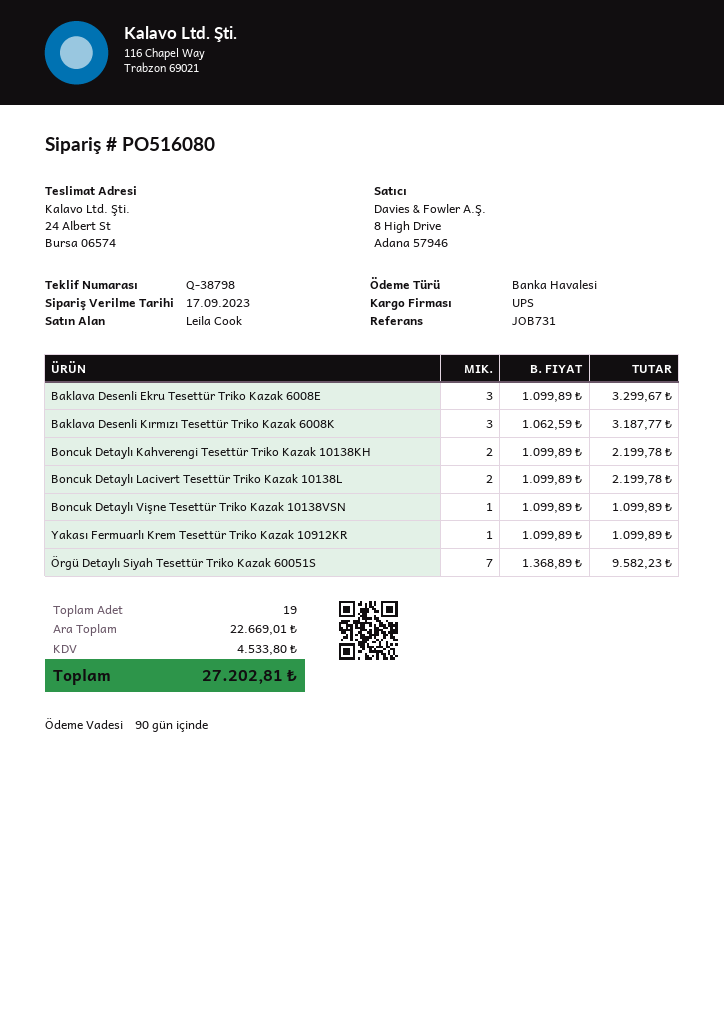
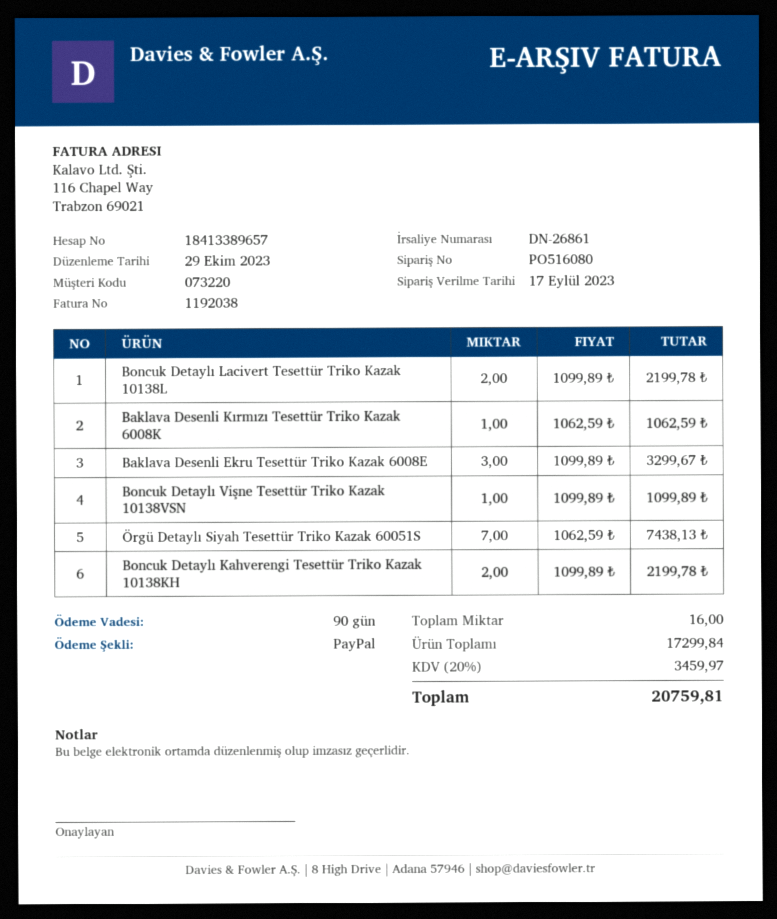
payment method: bank transfer -> PayPal
Baklava Desenli Kırmızı Tesettür Triko Kazak 6008K: 3 x 1062.59 = 3187.77 -> 1 x 1062.59 = 1062.59
Yakası Fermuarlı Krem Tesettür Triko Kazak 10912KR: 1 x 1099.89 = 1099.89 -> none
Örgü Detaylı Siyah Tesettür Triko Kazak 60051S: 7 x 1368.89 = 9582.23 -> 7 x 1062.59 = 7438.13
total quantity: 19 -> 16
subtotal: 22669.01 -> 17299.84
tax: 4533.80 -> 3459.97
total: 27202.81 -> 20759.81

